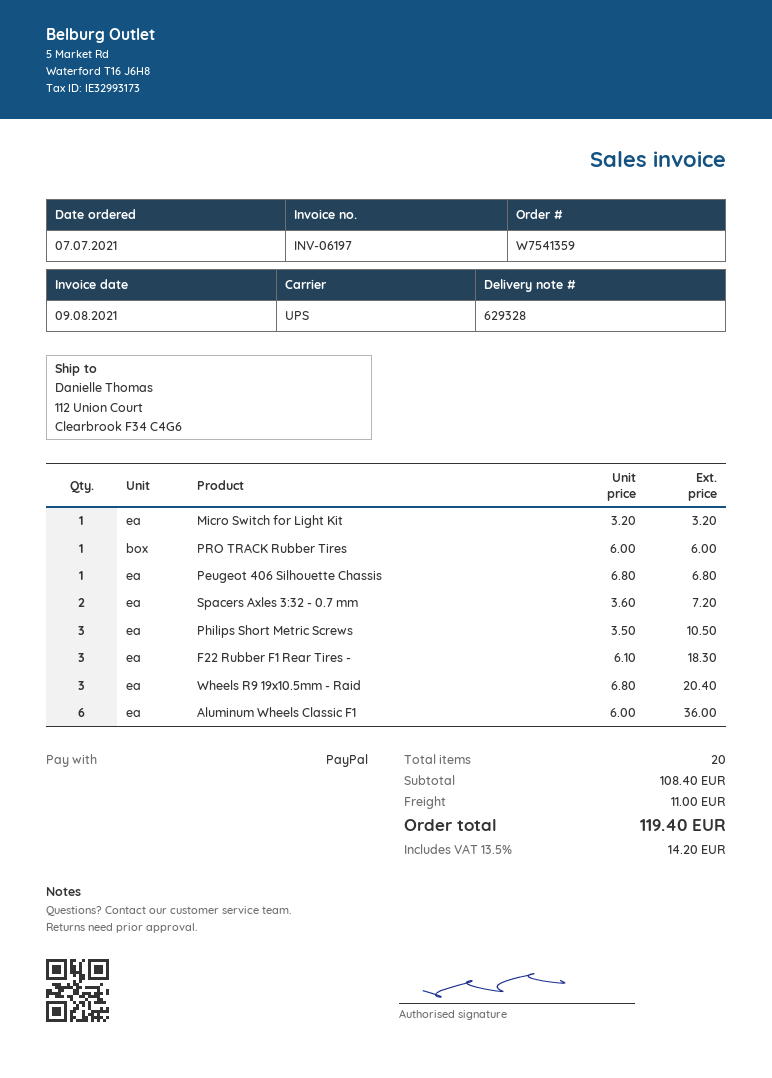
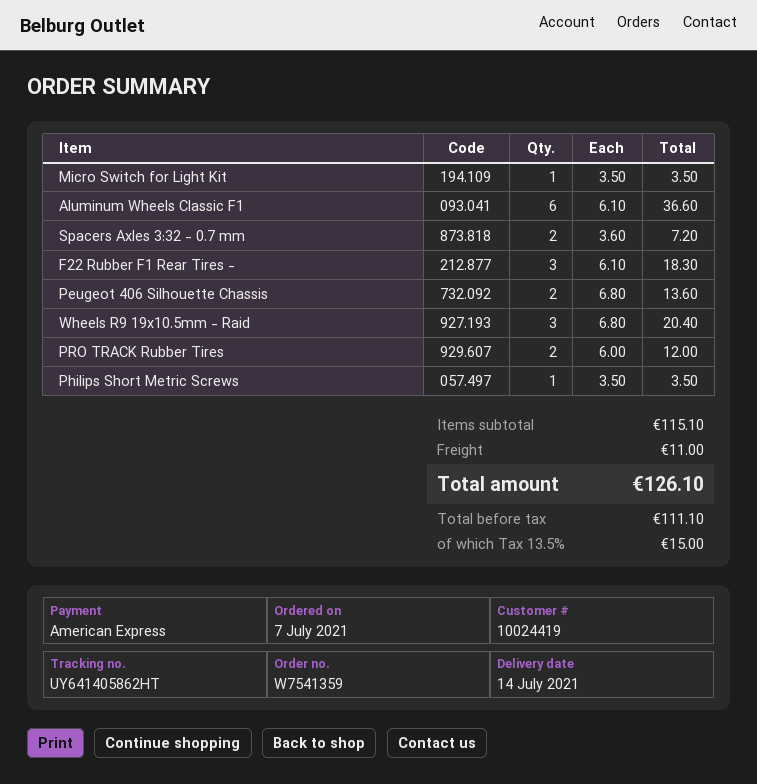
payment method: PayPal -> American Express
Micro Switch for Light Kit: 1 x 3.20 = 3.20 -> 1 x 3.50 = 3.50
PRO TRACK Rubber Tires: 1 x 6.00 = 6.00 -> 2 x 6.00 = 12.00
Peugeot 406 Silhouette Chassis: 1 x 6.80 = 6.80 -> 2 x 6.80 = 13.60
Philips Short Metric Screws: 3 x 3.50 = 10.50 -> 1 x 3.50 = 3.50
Aluminum Wheels Classic F1: 6 x 6.00 = 36.00 -> 6 x 6.10 = 36.60
subtotal: 108.40 -> 115.10
tax: 13.5% = 14.20 -> 13.5% = 15.00
total: 119.40 -> 126.10

